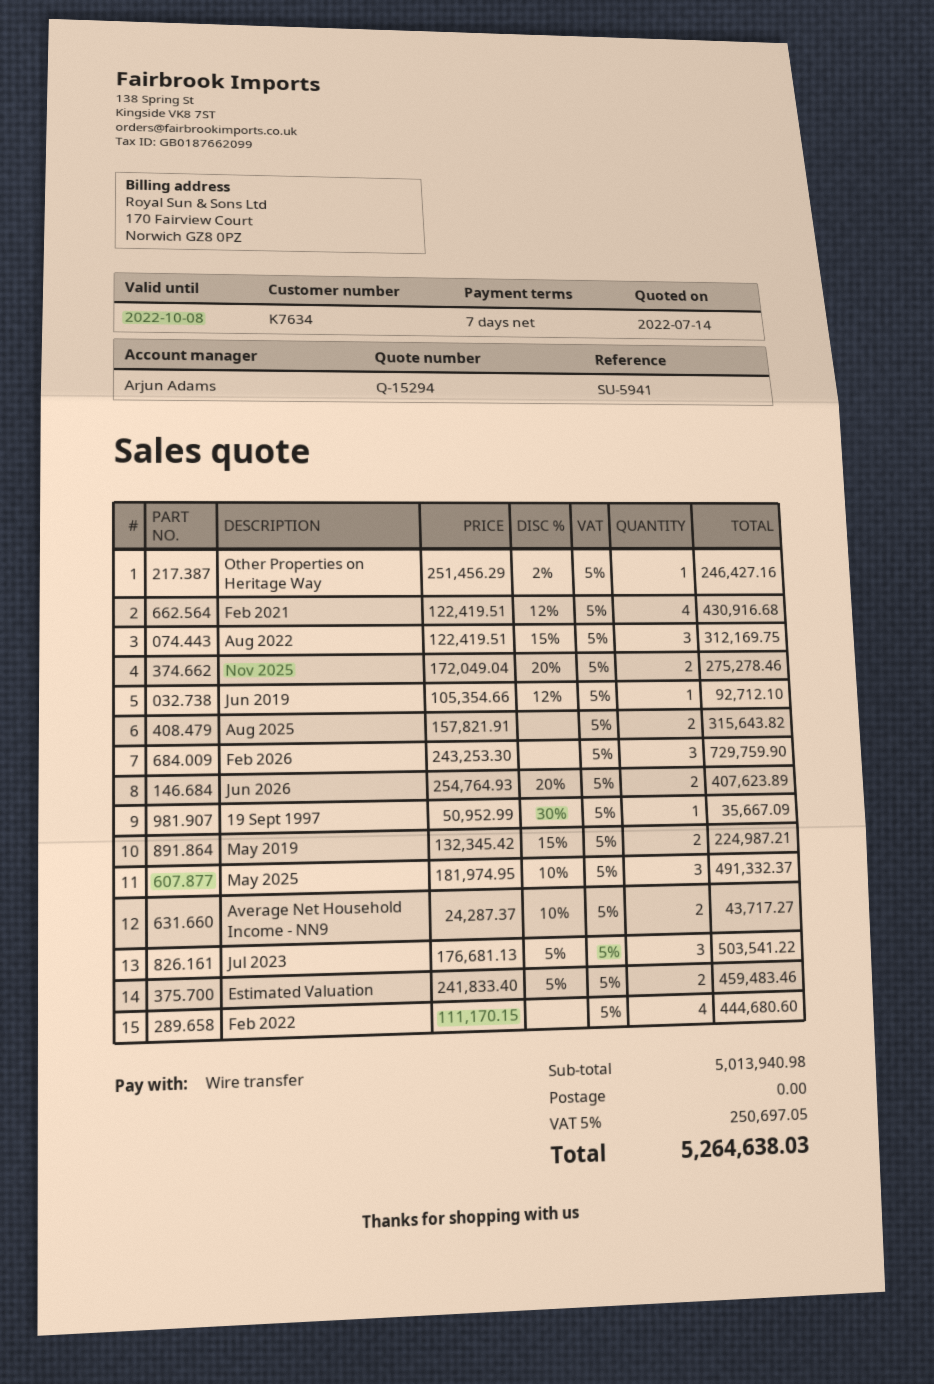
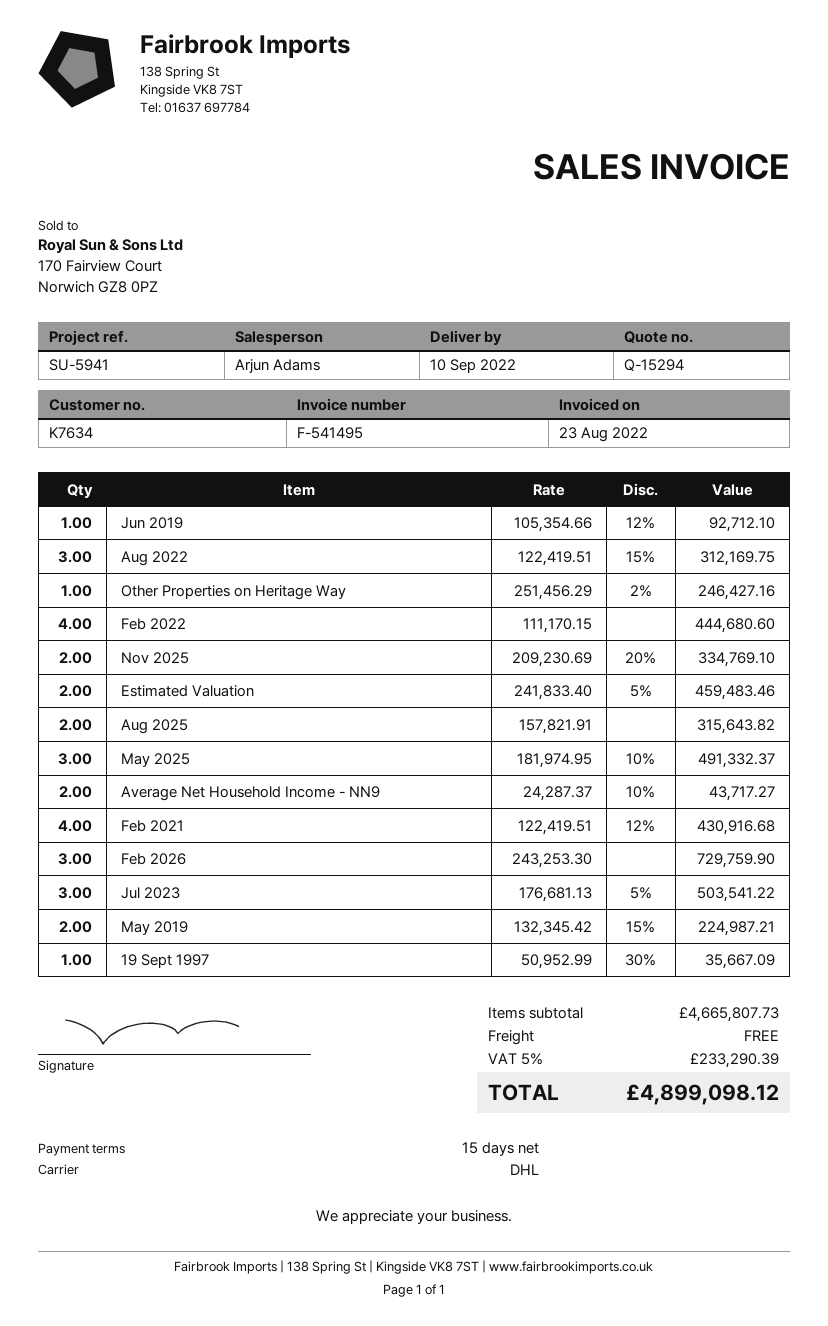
payment terms: 7 days -> 15 days
Nov 2025: 2 x 172049.04 - 20% = 275278.46 -> 2 x 209230.69 - 20% = 334769.10
Jun 2026: 2 x 254764.93 - 20% = 407623.89 -> none
subtotal: 5013940.98 -> 4665807.73
tax: 5% = 250697.05 -> 5% = 233290.39
total: 5264638.03 -> 4899098.12

